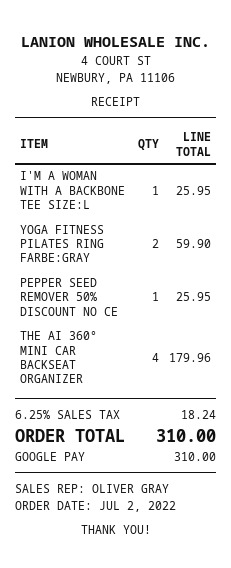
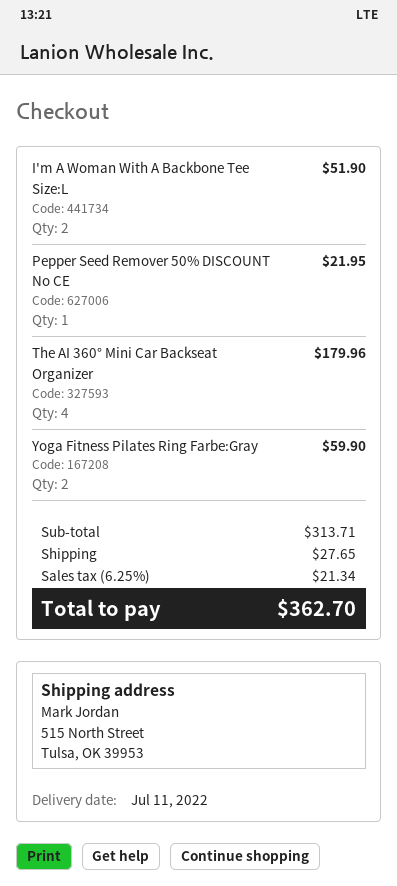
I'M A WOMAN WITH A BACKBONE TEE SIZE:L: 1 for 25.95 -> 2 for 51.90
PEPPER SEED REMOVER 50% DISCOUNT NO CE: 1 for 25.95 -> 1 for 21.95
shipping: none -> 27.65
tax: 6.25% = 18.24 -> 6.25% = 21.34
total: 310.00 -> 362.70

